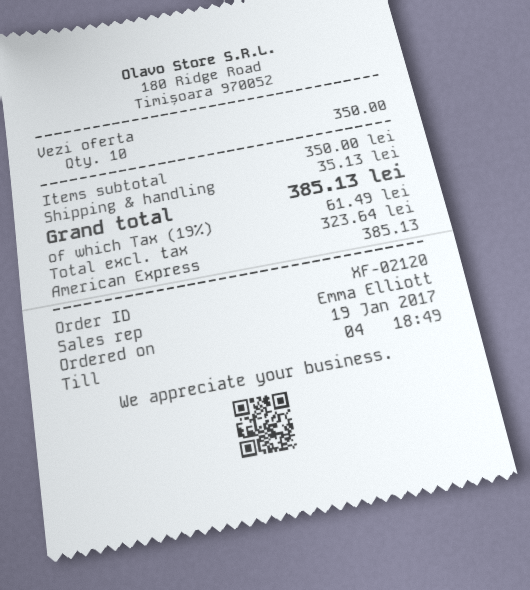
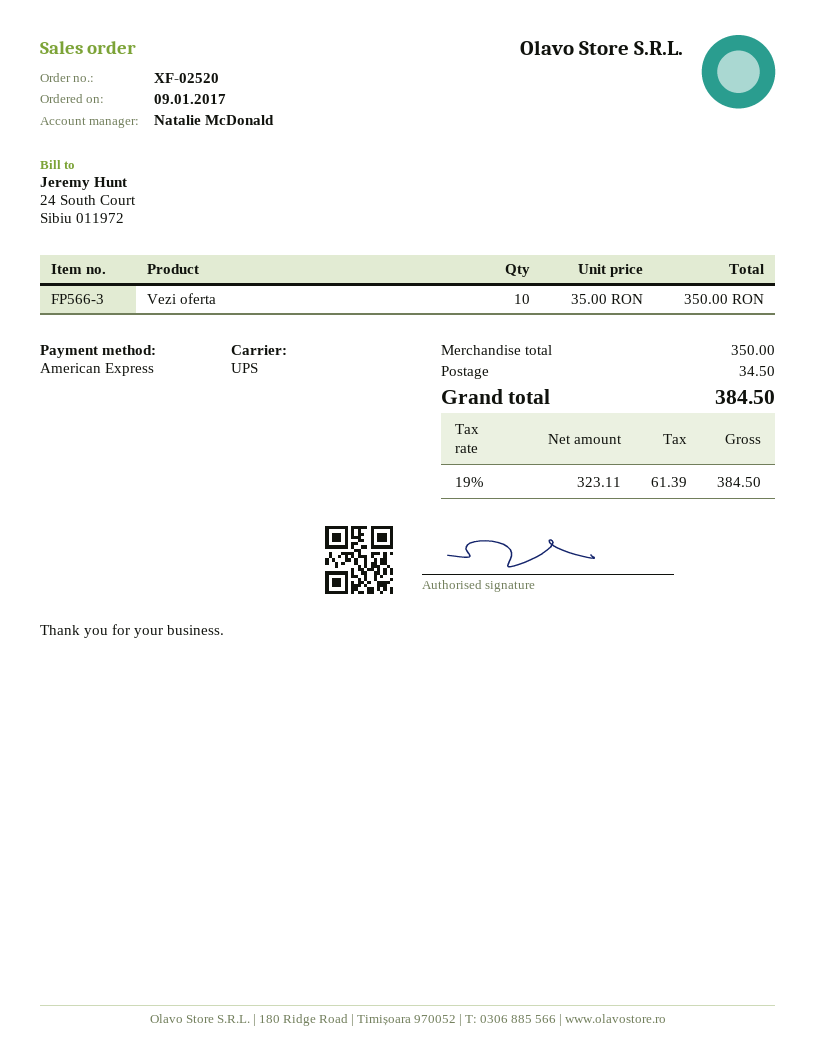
order number: XF-02120 -> XF-02520
order date: 2017-01-19 -> 2017-01-09
sales rep: Emma Elliott -> Natalie McDonald
shipping: 35.13 -> 34.50
net: 323.64 -> 323.11
tax: 19% = 61.49 -> 19% = 61.39
total: 385.13 -> 384.50

